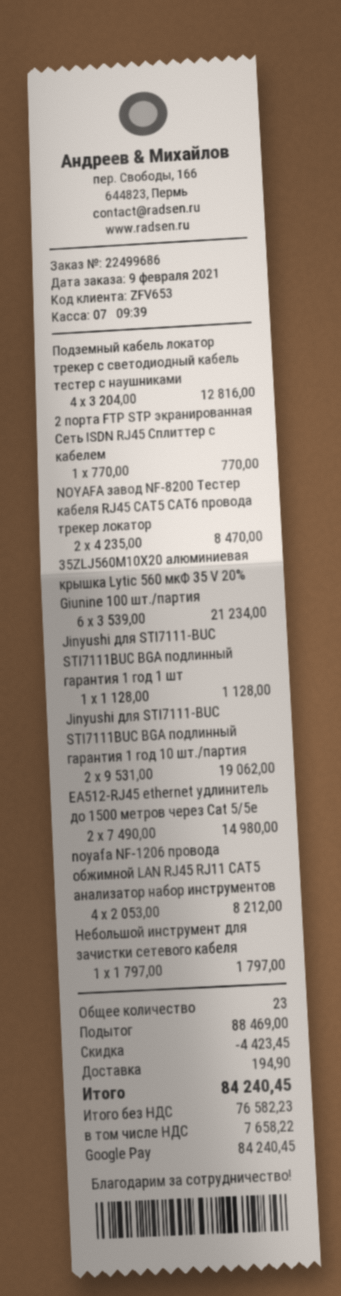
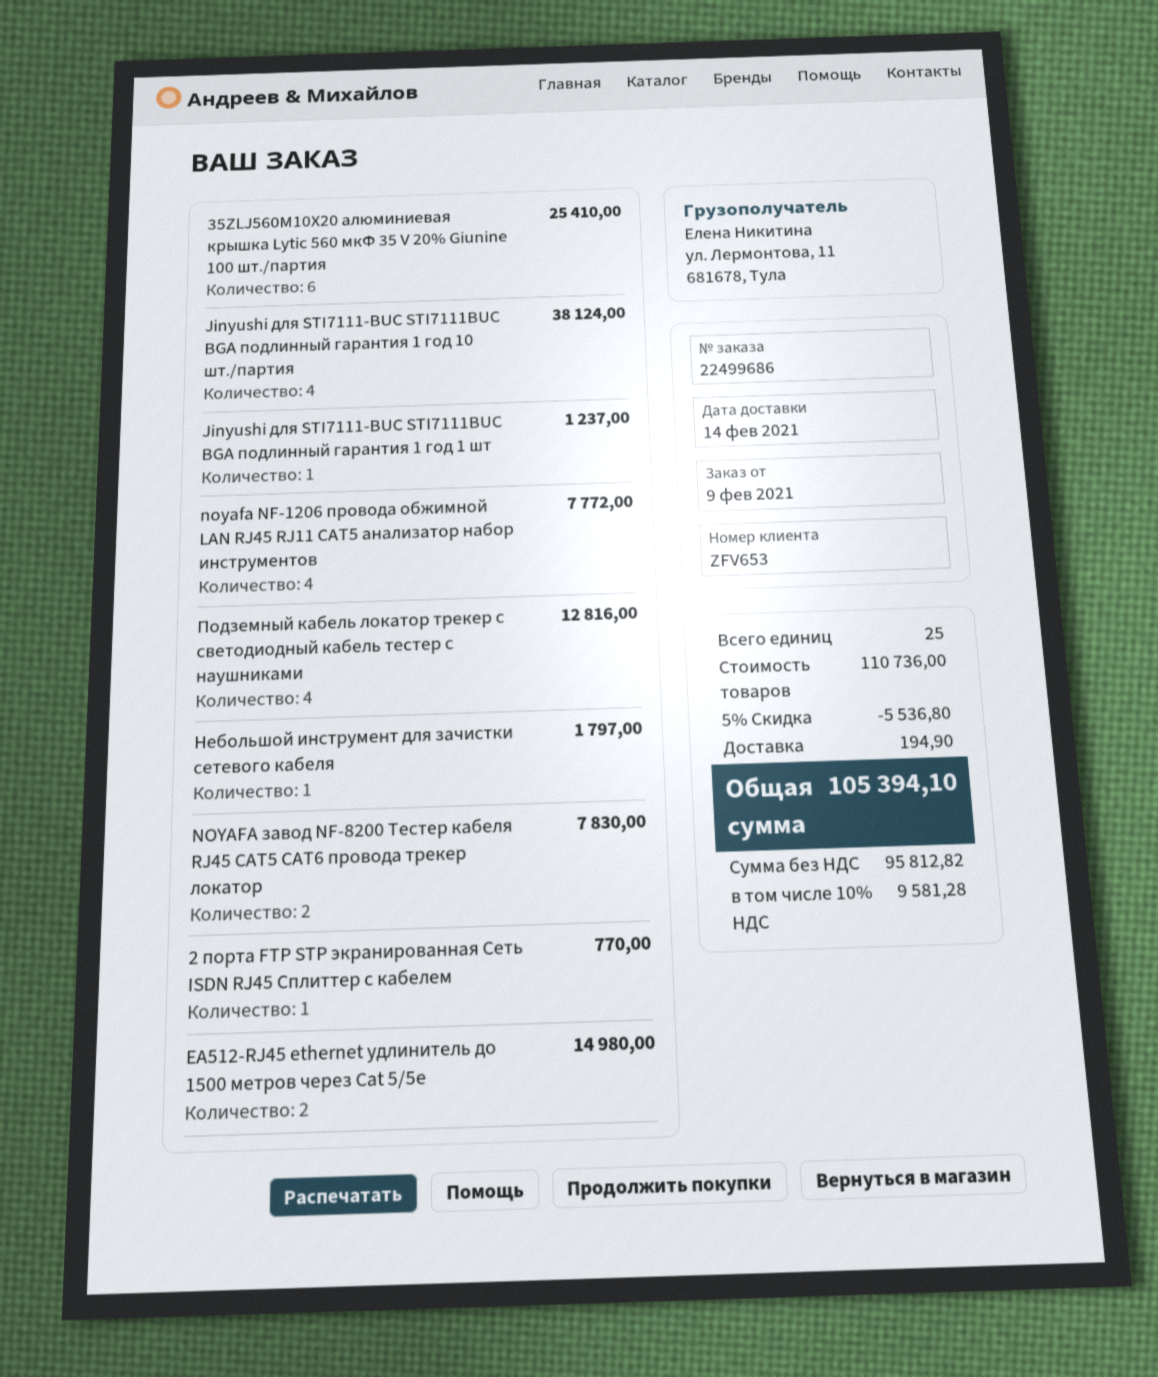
NOYAFA завод NF-8200 Тестер кабеля RJ45 CAT5 CAT6 провода трекер локатор: 2 for 8470.00 -> 2 for 7830.00
35ZLJ560M10X20 алюминиевая крышка Lytic 560 мкФ 35 V 20% Giunine 100 шт./партия: 6 for 21234.00 -> 6 for 25410.00
Jinyushi для STI7111-BUC STI7111BUC BGA подлинный гарантия 1 год 1 шт: 1 for 1128.00 -> 1 for 1237.00
Jinyushi для STI7111-BUC STI7111BUC BGA подлинный гарантия 1 год 10 шт./партия: 2 for 19062.00 -> 4 for 38124.00
noyafa NF-1206 провода обжимной LAN RJ45 RJ11 CAT5 анализатор набор инструментов: 4 for 8212.00 -> 4 for 7772.00
total quantity: 23 -> 25
subtotal: 88469.00 -> 110736.00
discount: 4423.45 -> 5536.80
net: 76582.23 -> 95812.82
tax: 7658.22 -> 9581.28
total: 84240.45 -> 105394.10

